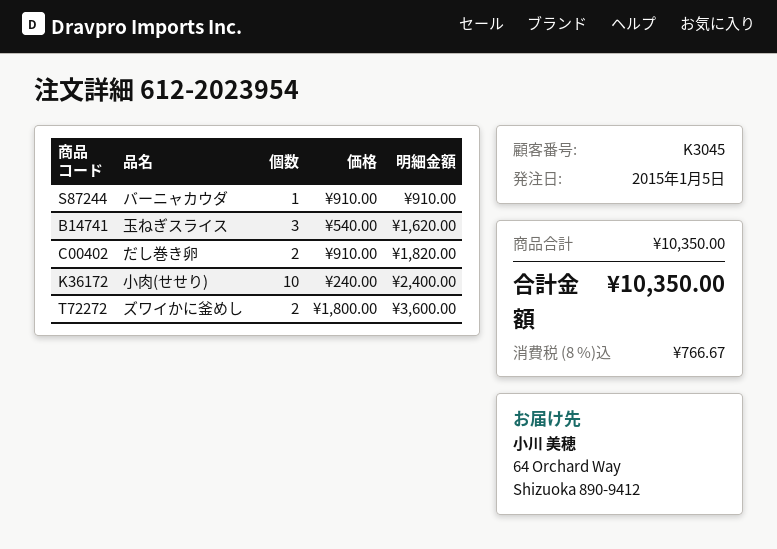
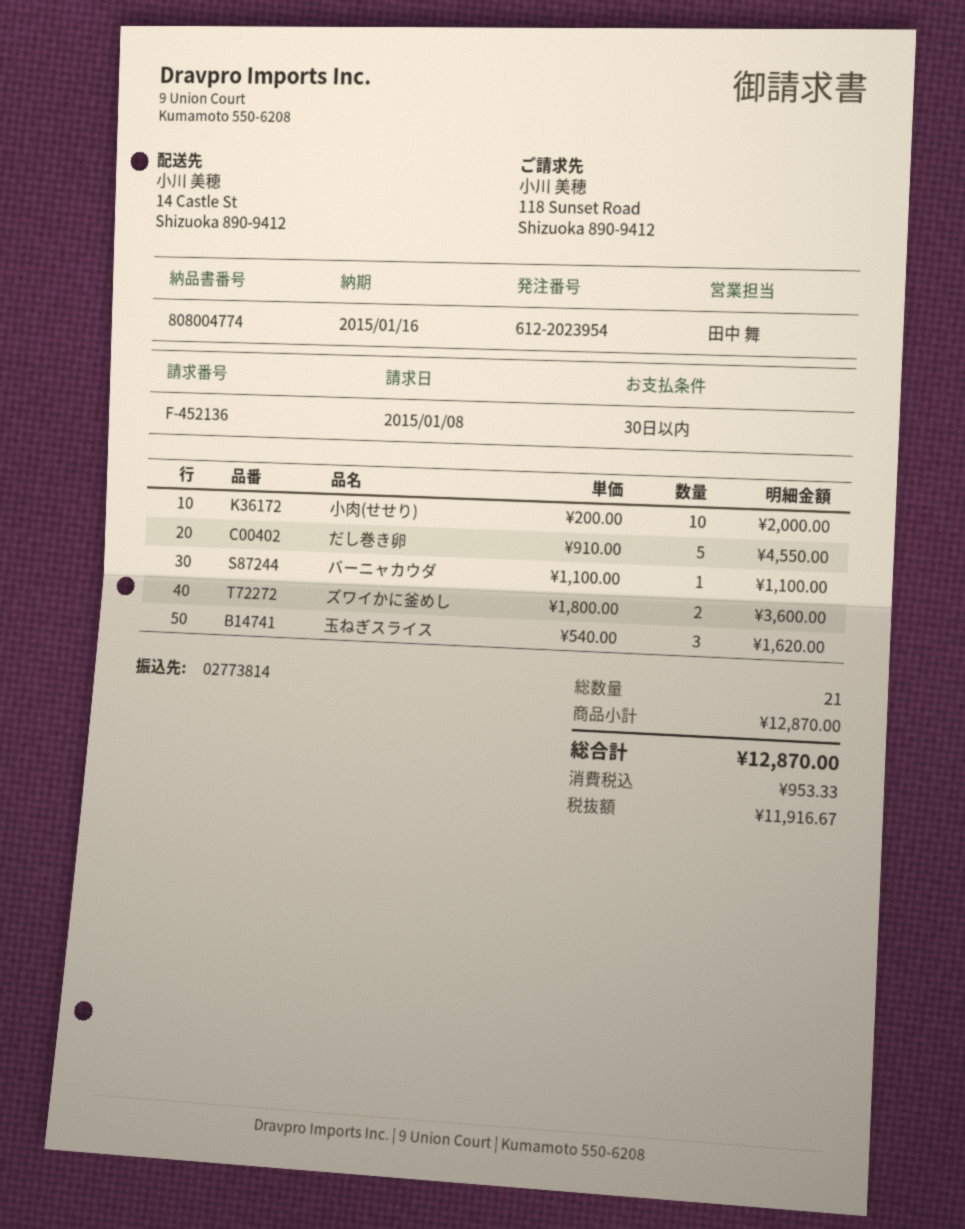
ship to: 64 Orchard Way, Shizuoka 890-9412 -> 14 Castle St, Shizuoka 890-9412
バーニャカウダ: 1 x 910.00 = 910.00 -> 1 x 1100.00 = 1100.00
だし巻き卵: 2 x 910.00 = 1820.00 -> 5 x 910.00 = 4550.00
小肉(せせり): 10 x 240.00 = 2400.00 -> 10 x 200.00 = 2000.00
subtotal: 10350.00 -> 12870.00
tax: 766.67 -> 953.33
total: 10350.00 -> 12870.00

